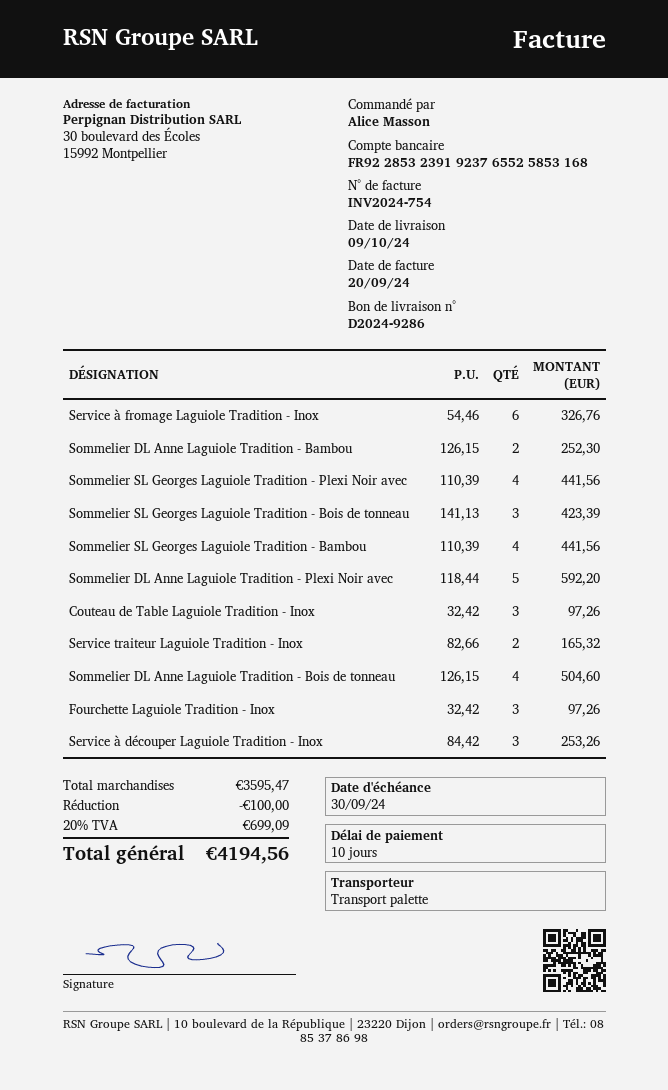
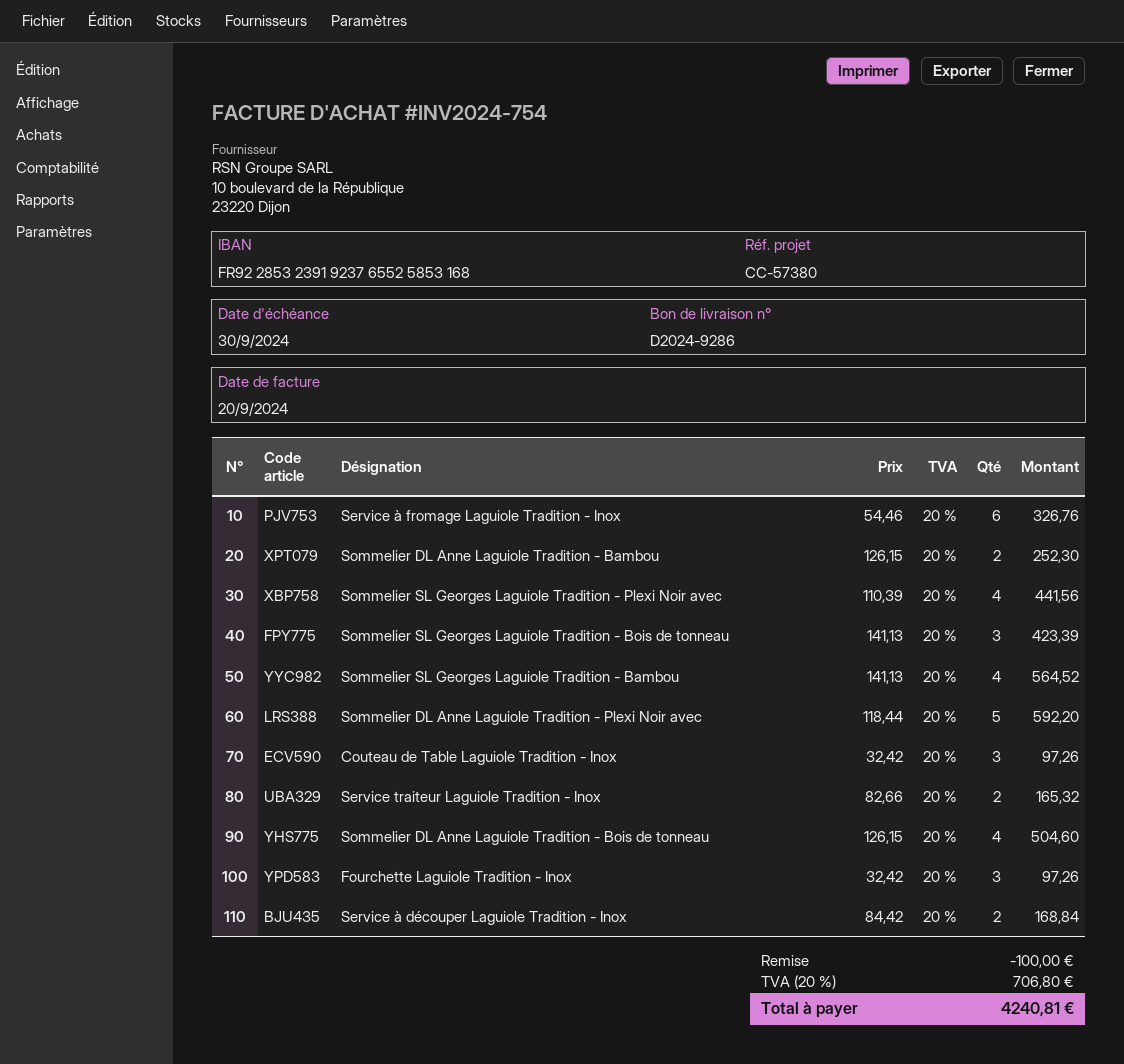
Sommelier SL Georges Laguiole Tradition - Bambou: 4 x 110.39 = 441.56 -> 4 x 141.13 = 564.52
Service à découper Laguiole Tradition - Inox: 3 x 84.42 = 253.26 -> 2 x 84.42 = 168.84
tax: 20% = 699.09 -> 20% = 706.80
total: 4194.56 -> 4240.81

